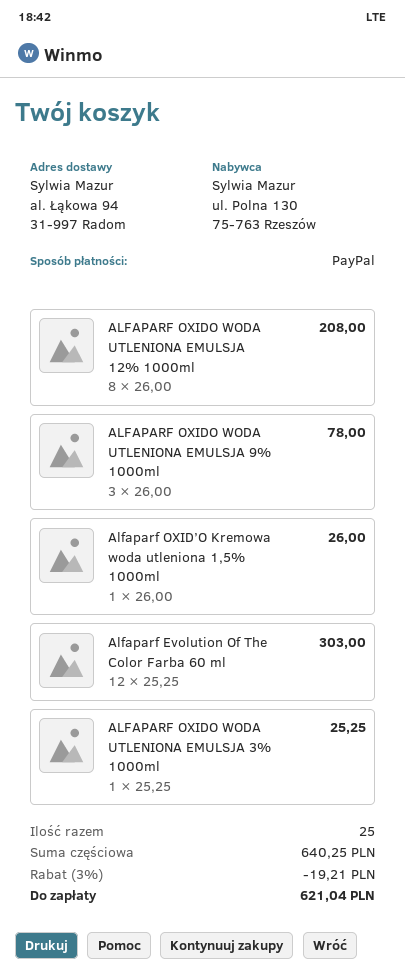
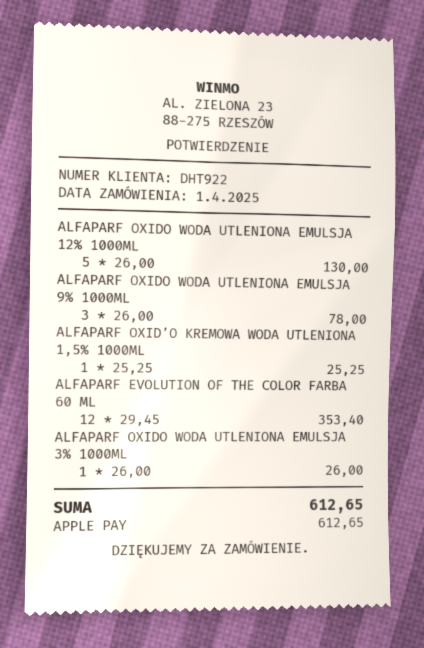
payment method: PayPal -> Apple Pay
ALFAPARF OXIDO WODA UTLENIONA EMULSJA 12% 1000ml: 8 x 26.00 = 208.00 -> 5 x 26.00 = 130.00
Alfaparf OXID’O Kremowa woda utleniona 1,5% 1000ml: 1 x 26.00 = 26.00 -> 1 x 25.25 = 25.25
Alfaparf Evolution Of The Color Farba 60 ml: 12 x 25.25 = 303.00 -> 12 x 29.45 = 353.40
ALFAPARF OXIDO WODA UTLENIONA EMULSJA 3% 1000ml: 1 x 25.25 = 25.25 -> 1 x 26.00 = 26.00
discount: 3% = 19.21 -> none
total: 621.04 -> 612.65

